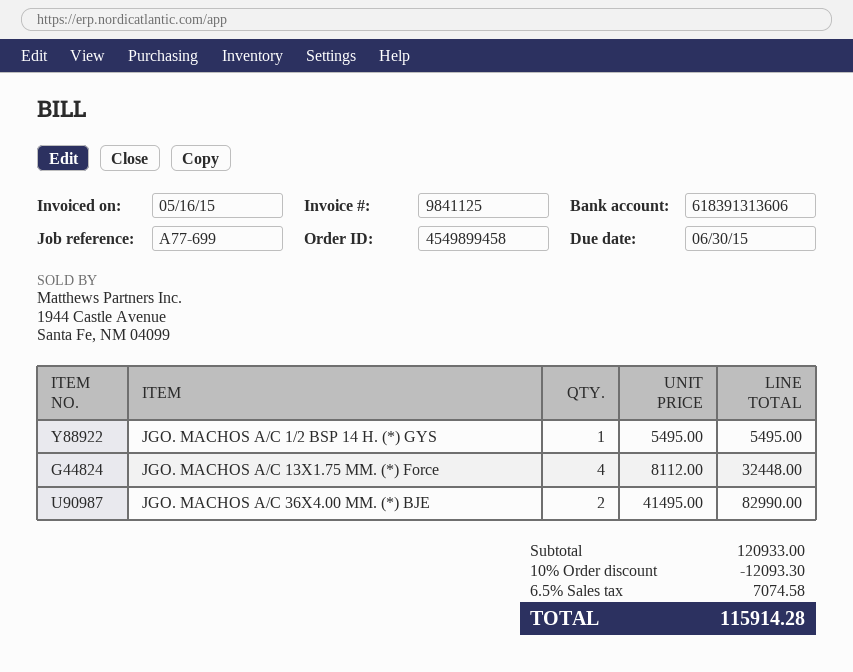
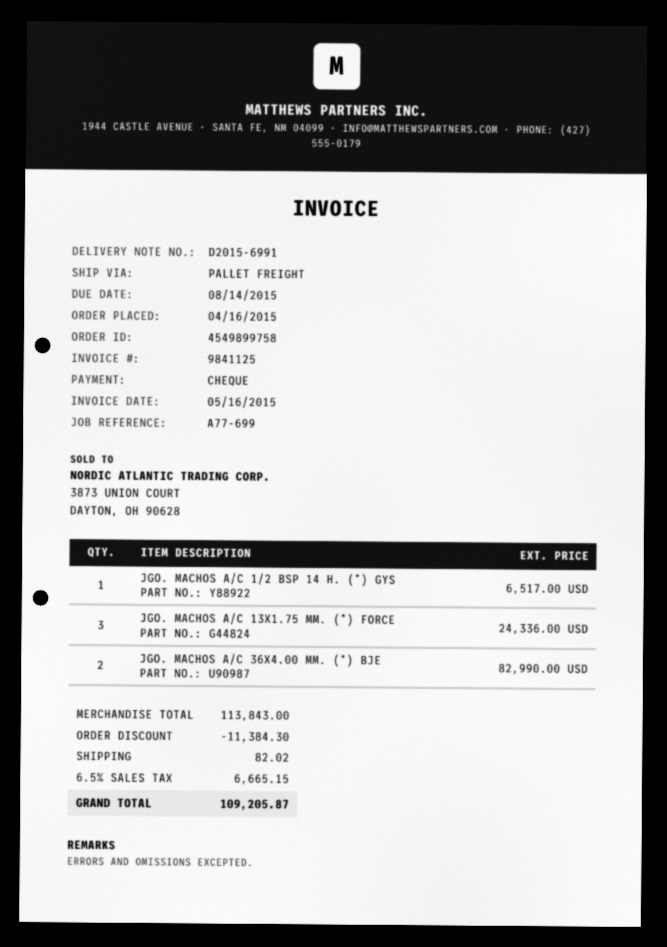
order number: 4549899458 -> 4549899758
due date: 2015-06-30 -> 2015-08-14
JGO. MACHOS A/C 1/2 BSP 14 H. (*) GYS: 1 for 5495.00 -> 1 for 6517.00
JGO. MACHOS A/C 13X1.75 MM. (*) Force: 4 for 32448.00 -> 3 for 24336.00
subtotal: 120933.00 -> 113843.00
discount: 12093.30 -> 11384.30
shipping: none -> 82.02
tax: 6.5% = 7074.58 -> 6.5% = 6665.15
total: 115914.28 -> 109205.87

